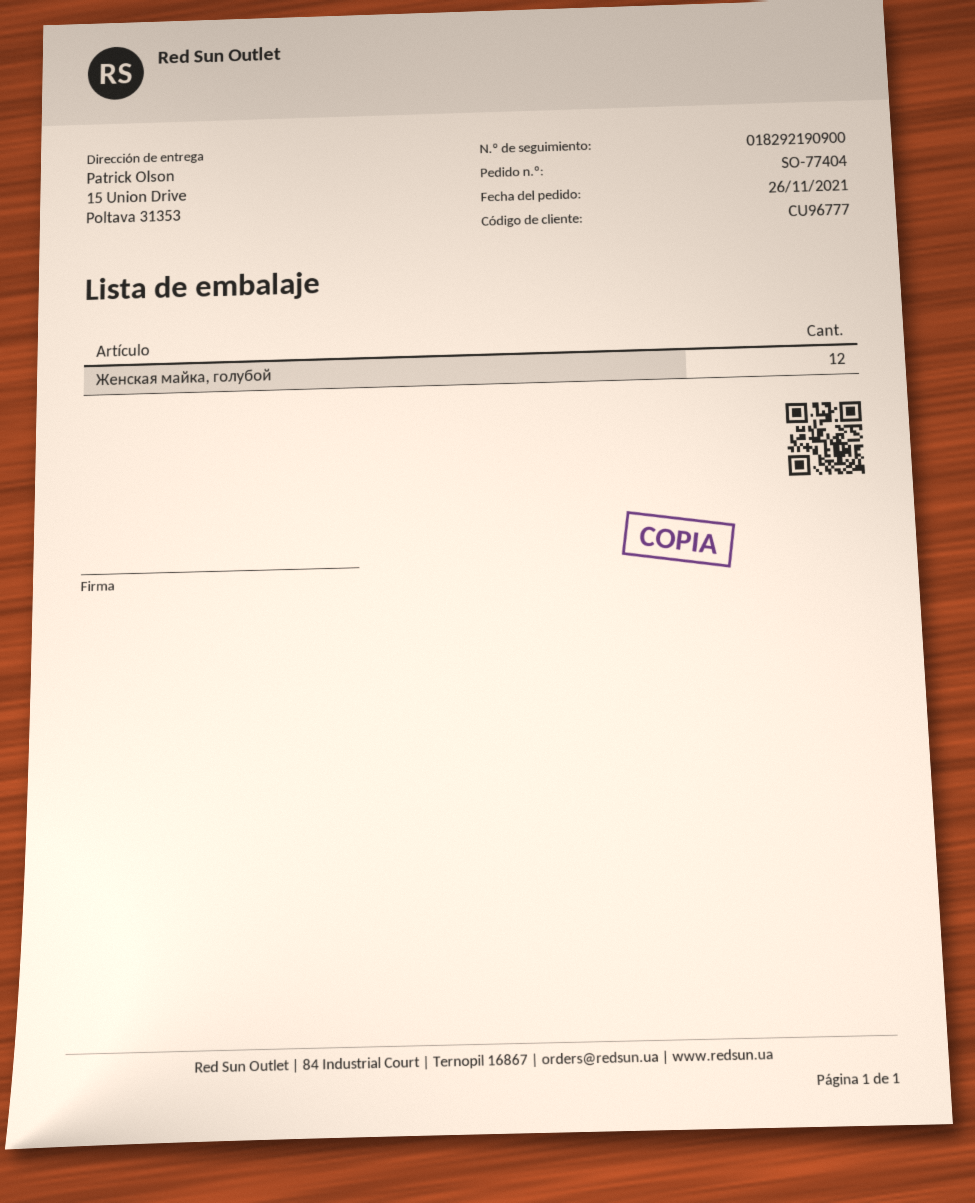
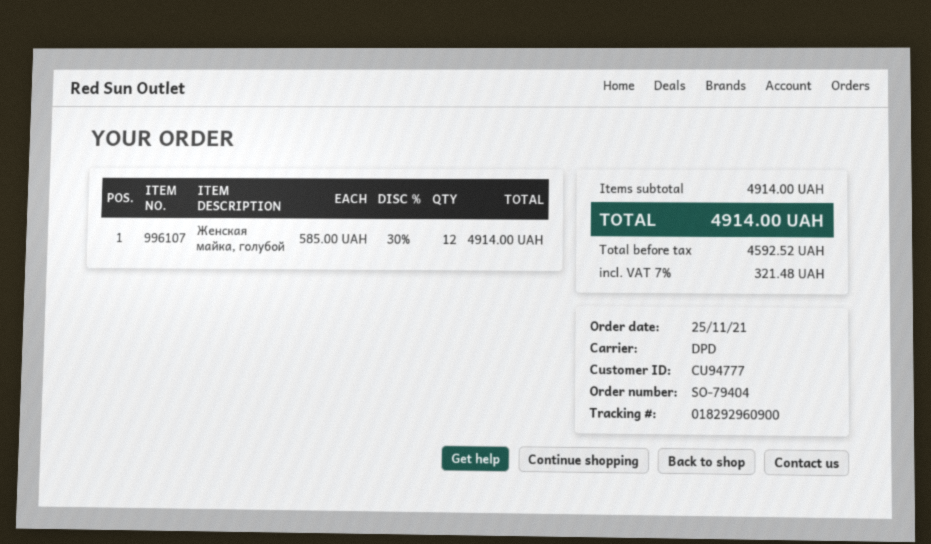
order number: SO-77404 -> SO-79404
order date: 2021-11-26 -> 2021-11-25
customer number: CU96777 -> CU94777
tracking number: 018292190900 -> 018292960900

